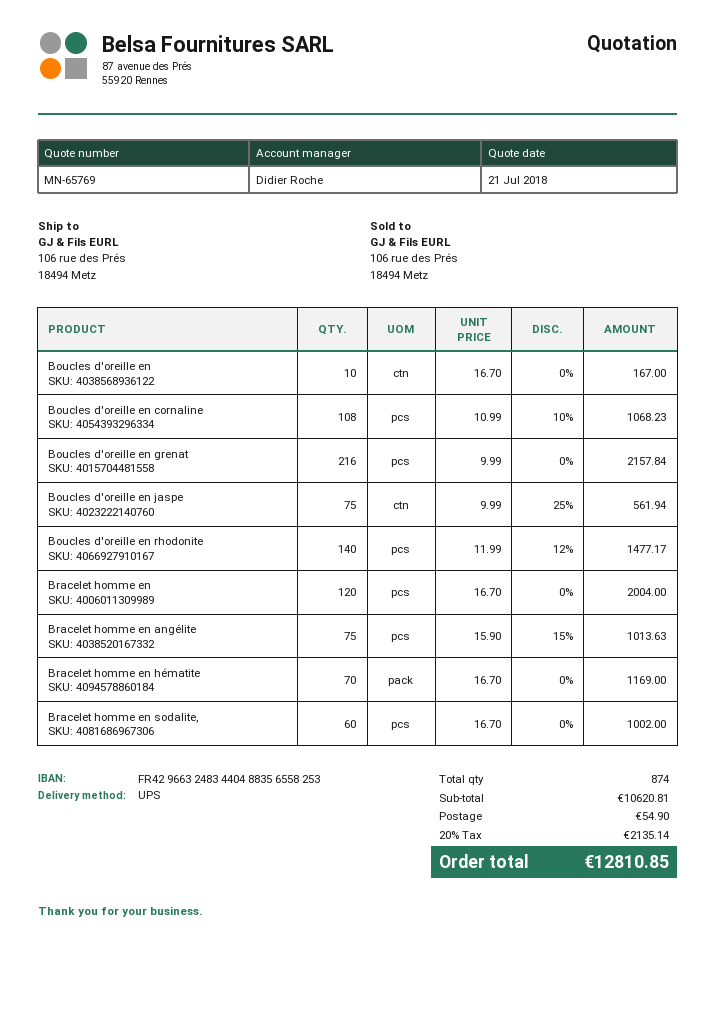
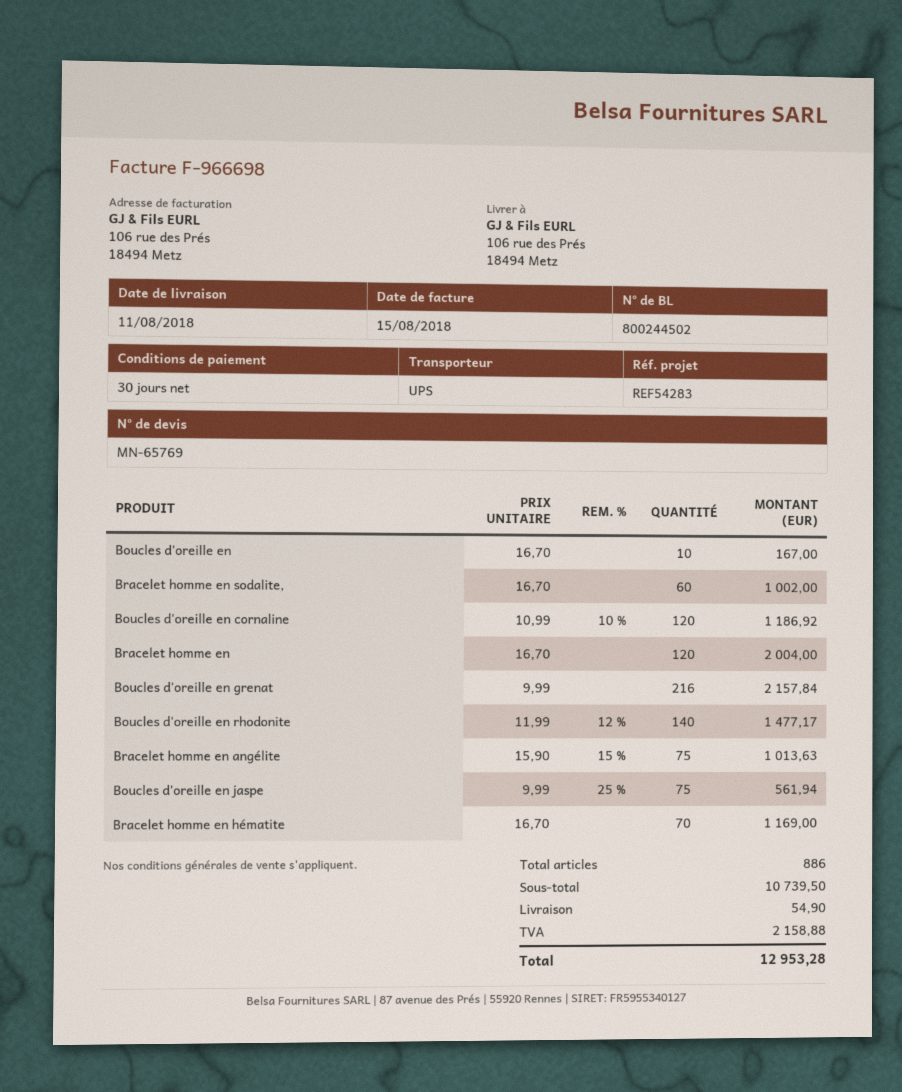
Boucles d'oreille en cornaline: 108 x 10.99 - 10% = 1068.23 -> 120 x 10.99 - 10% = 1186.92
total quantity: 874 -> 886
subtotal: 10620.81 -> 10739.50
tax: 2135.14 -> 2158.88
total: 12810.85 -> 12953.28

